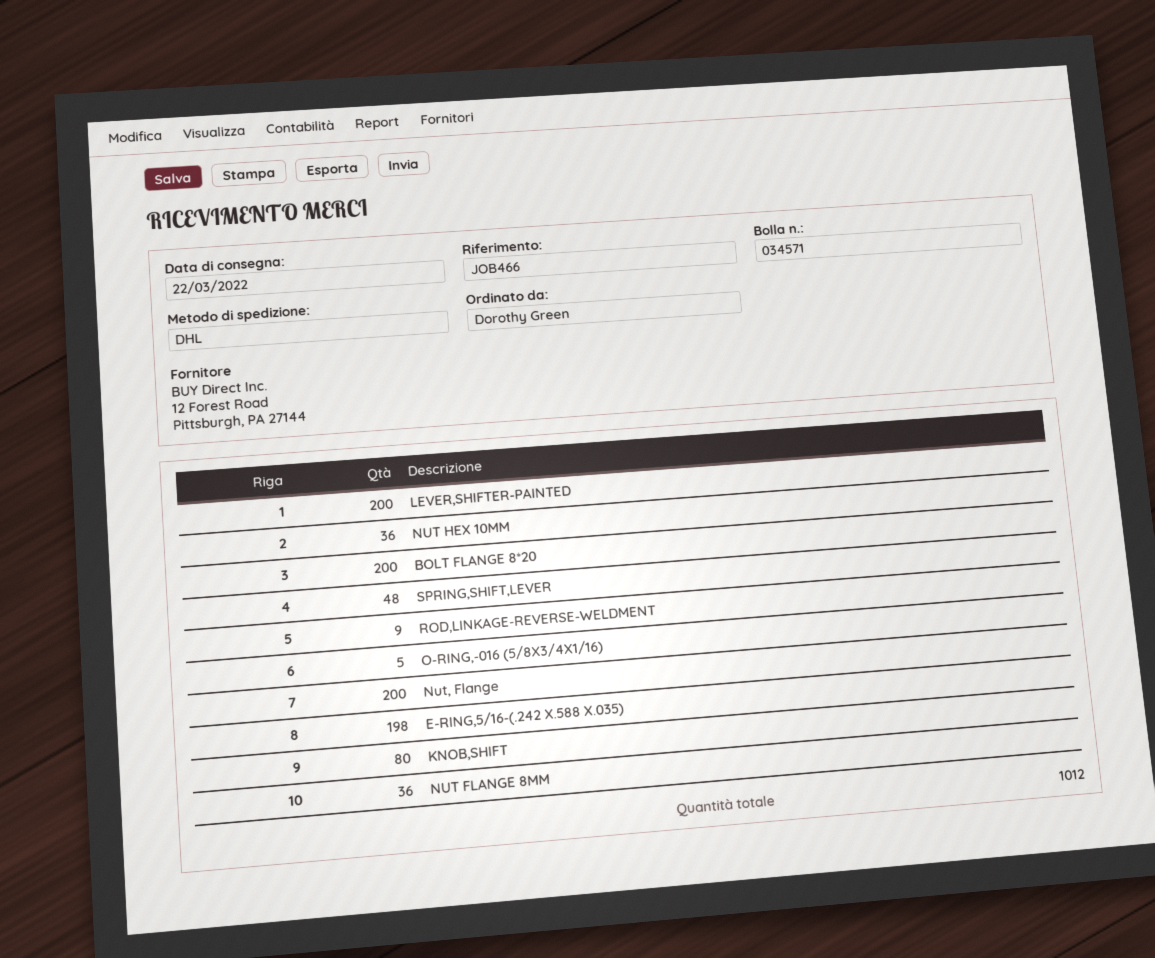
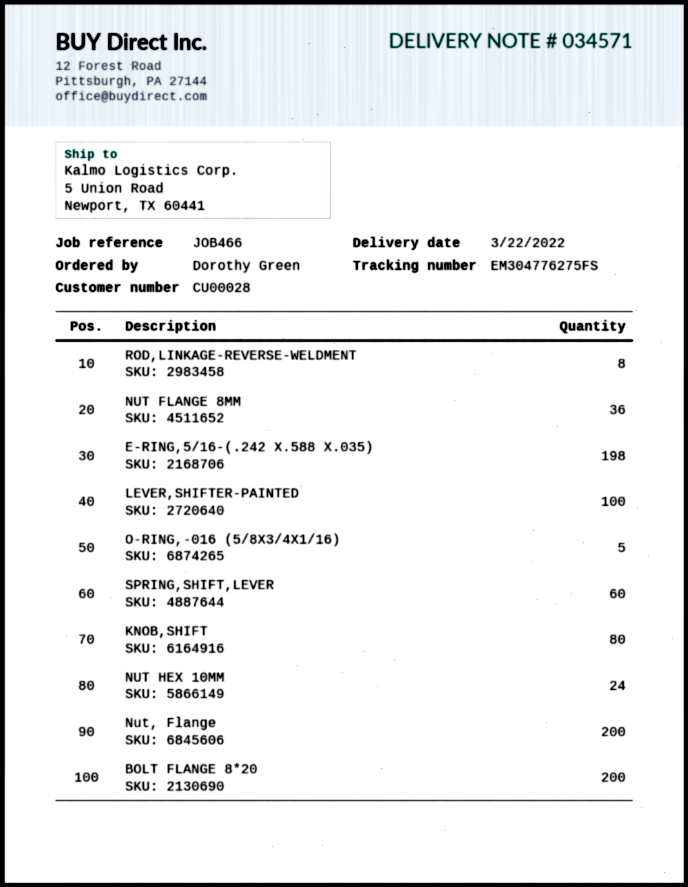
LEVER,SHIFTER-PAINTED: 200 -> 100
NUT HEX 10MM: 36 -> 24
SPRING,SHIFT,LEVER: 48 -> 60
ROD,LINKAGE-REVERSE-WELDMENT: 9 -> 8

